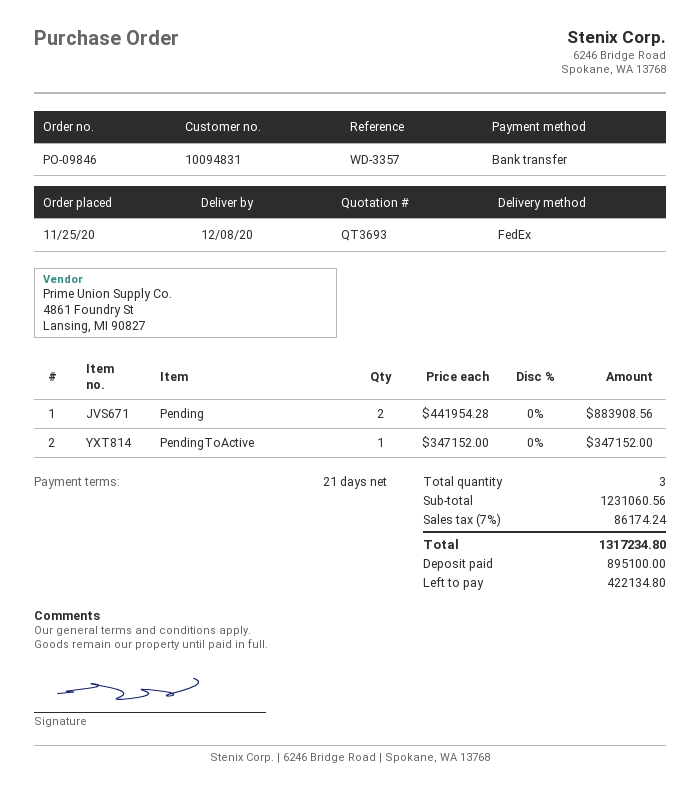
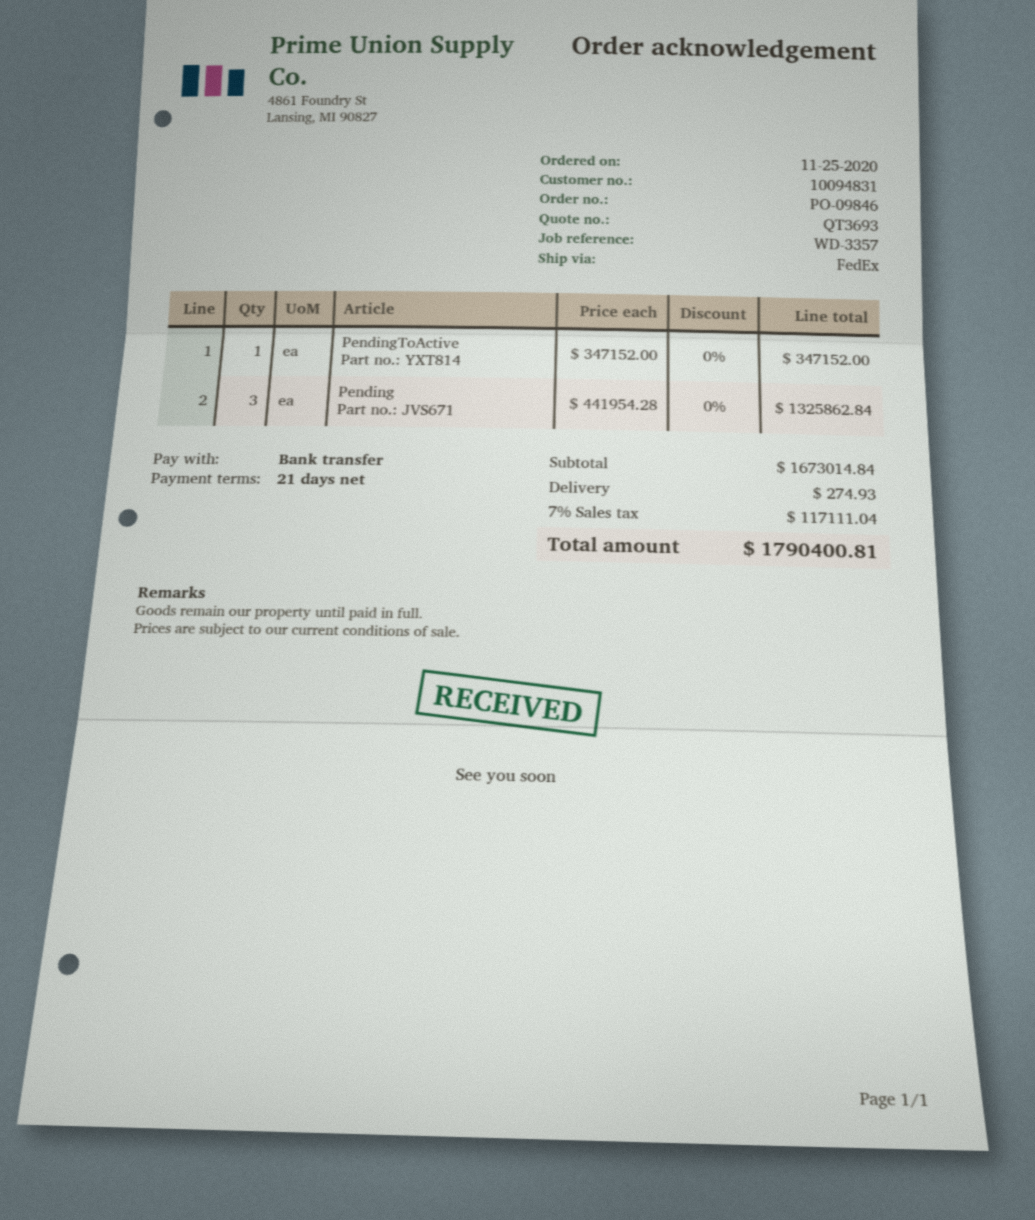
Pending: 2 x 441954.28 = 883908.56 -> 3 x 441954.28 = 1325862.84
subtotal: 1231060.56 -> 1673014.84
shipping: none -> 274.93
tax: 7% = 86174.24 -> 7% = 117111.04
total: 1317234.80 -> 1790400.81

